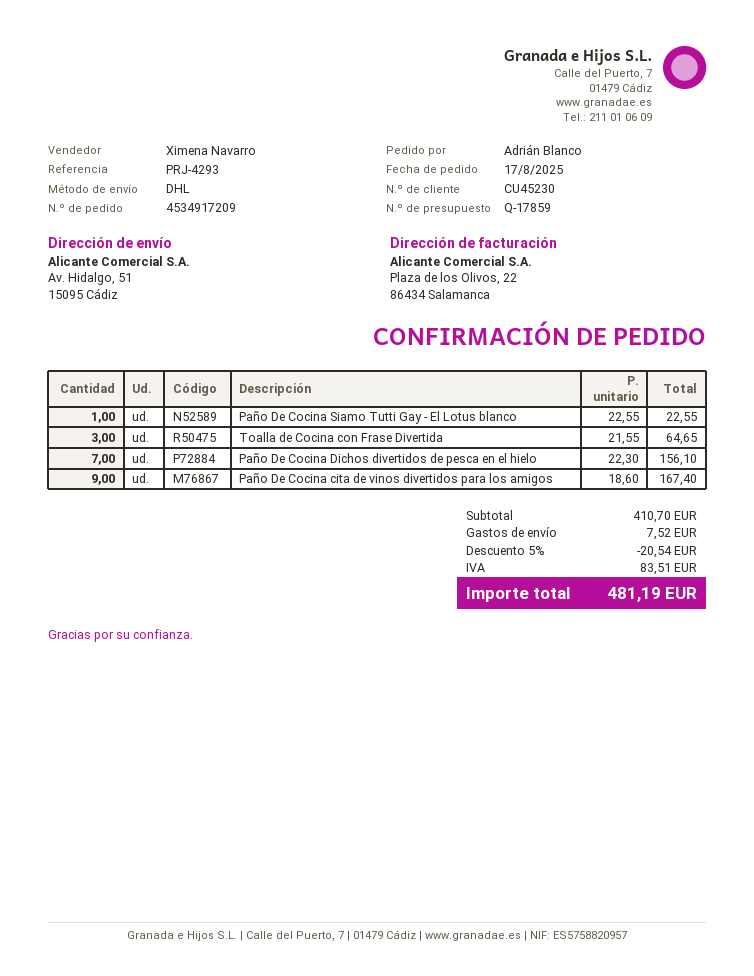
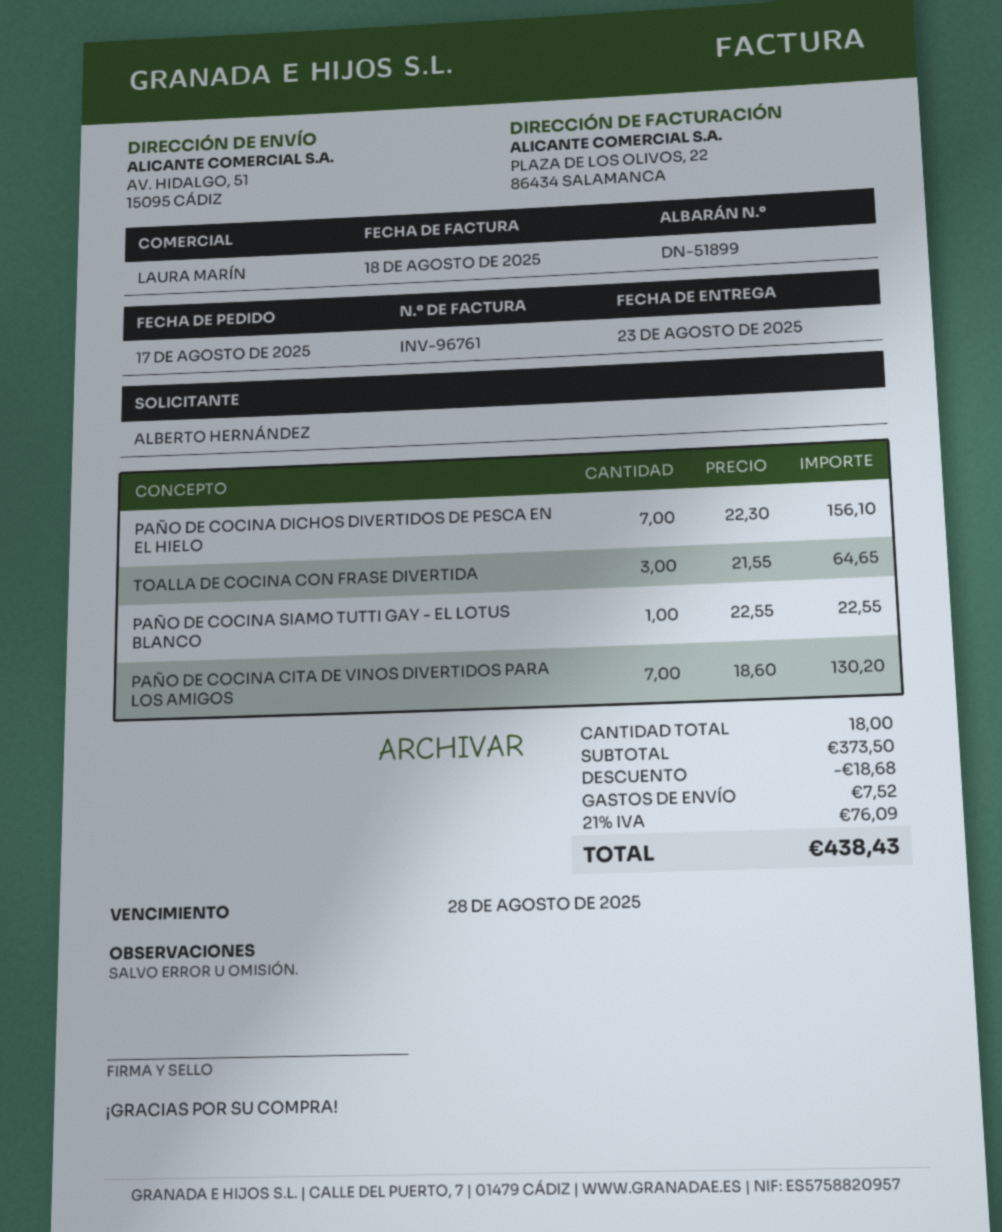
ordered by: Adrián Blanco -> ALBERTO HERNÁNDEZ
sales rep: Ximena Navarro -> LAURA MARÍN
Paño De Cocina cita de vinos divertidos para los amigos: 9 x 18.60 = 167.40 -> 7 x 18.60 = 130.20
subtotal: 410.70 -> 373.50
discount: 20.54 -> 18.68
tax: 83.51 -> 76.09
total: 481.19 -> 438.43

